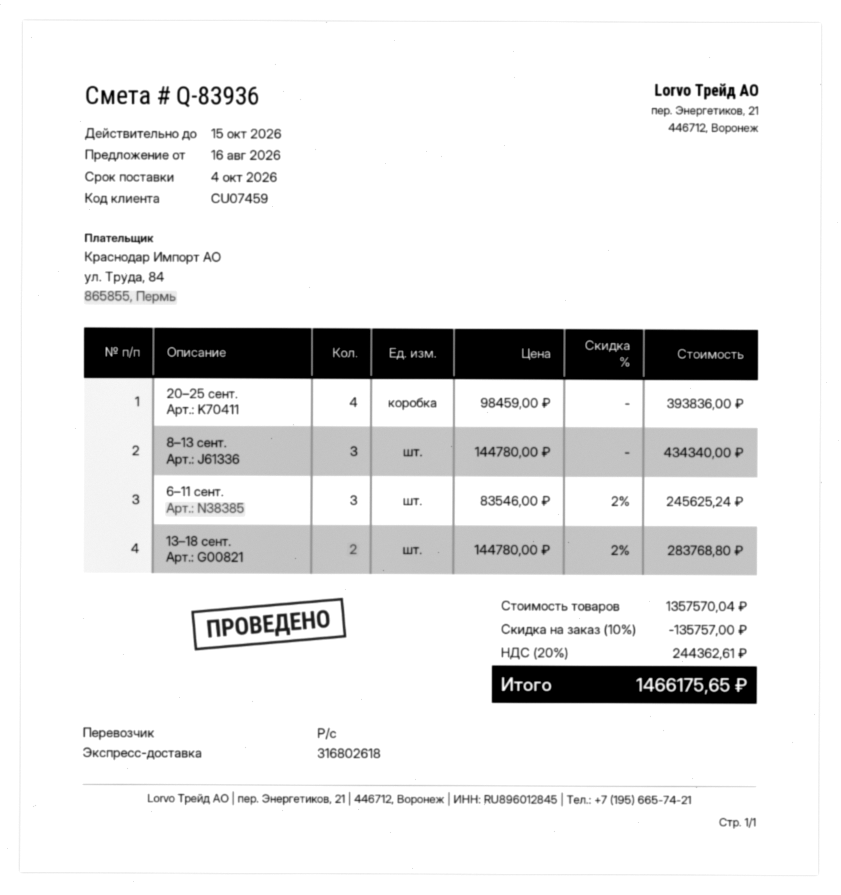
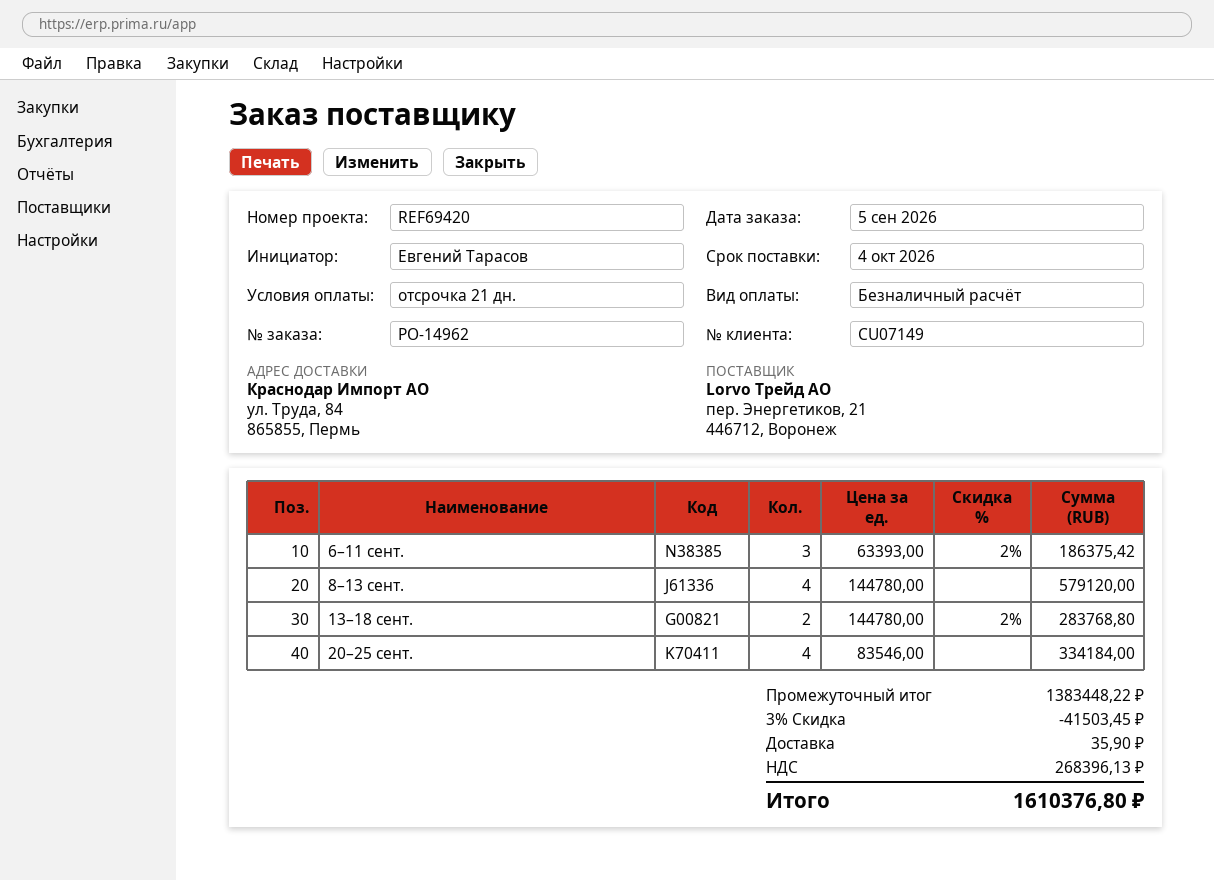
customer number: CU07459 -> CU07149
20–25 сент.: 4 x 98459.00 = 393836.00 -> 4 x 83546.00 = 334184.00
8–13 сент.: 3 x 144780.00 = 434340.00 -> 4 x 144780.00 = 579120.00
6–11 сент.: 3 x 83546.00 - 2% = 245625.24 -> 3 x 63393.00 - 2% = 186375.42
subtotal: 1357570.04 -> 1383448.22
discount: 10% = 135757.00 -> 3% = 41503.45
shipping: none -> 35.90
tax: 244362.61 -> 268396.13
total: 1466175.65 -> 1610376.80

